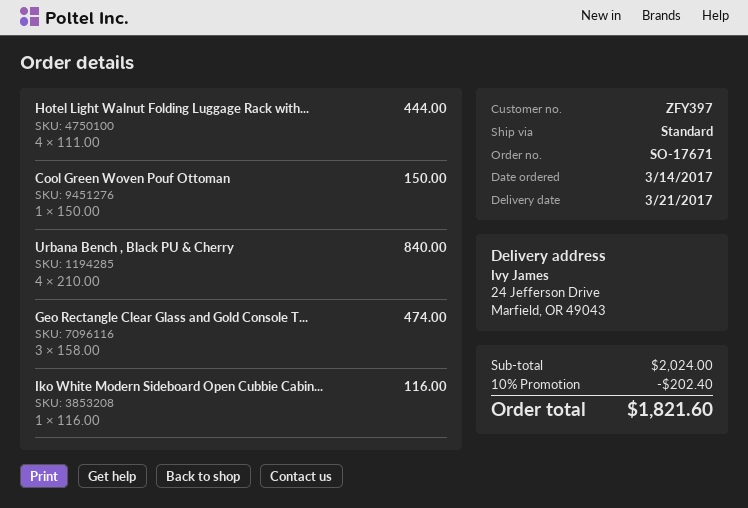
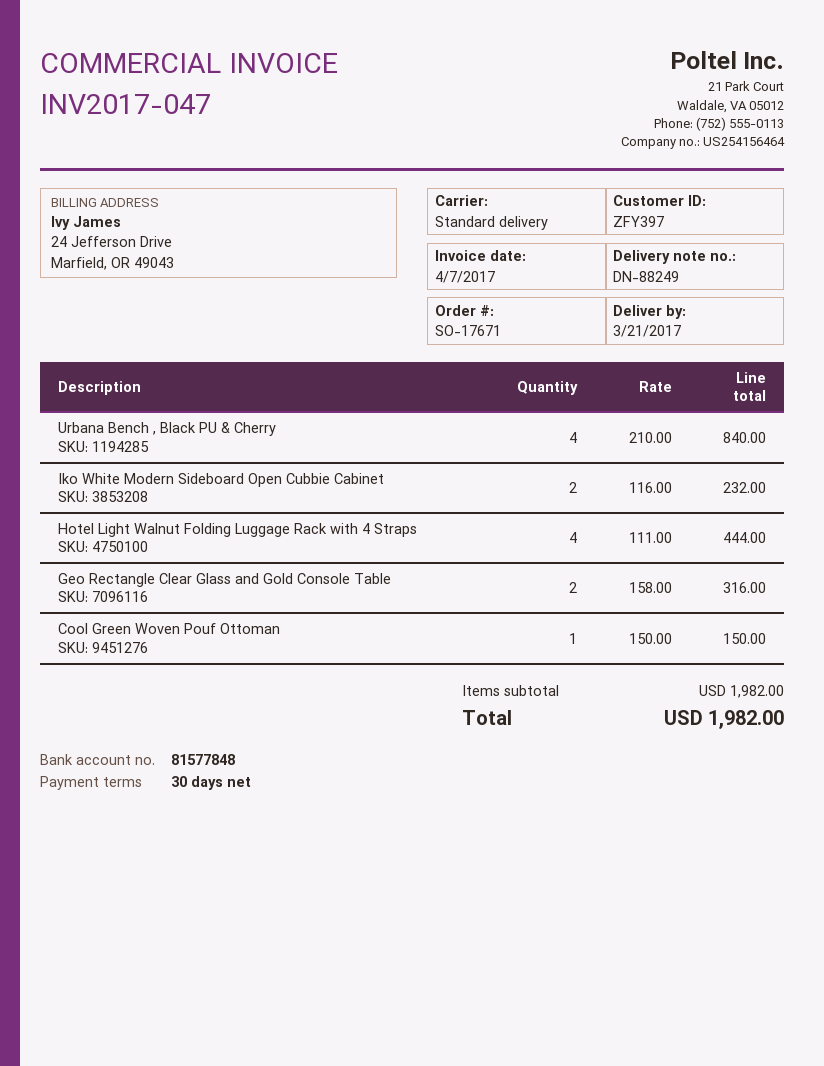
Geo Rectangle Clear Glass and Gold Console T...: 3 x 158.00 = 474.00 -> 2 x 158.00 = 316.00
Iko White Modern Sideboard Open Cubbie Cabin...: 1 x 116.00 = 116.00 -> 2 x 116.00 = 232.00
subtotal: 2024.00 -> 1982.00
discount: 10% = 202.40 -> none
total: 1821.60 -> 1982.00

